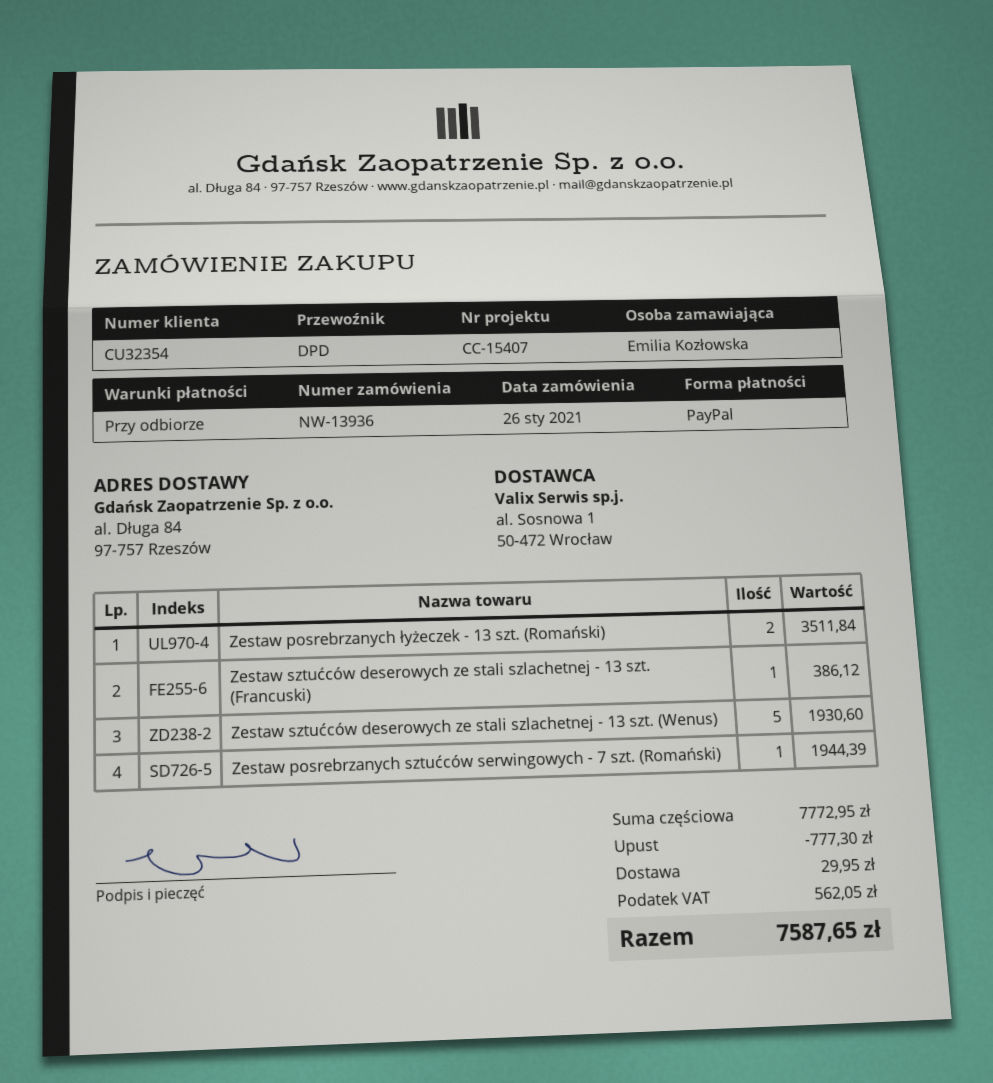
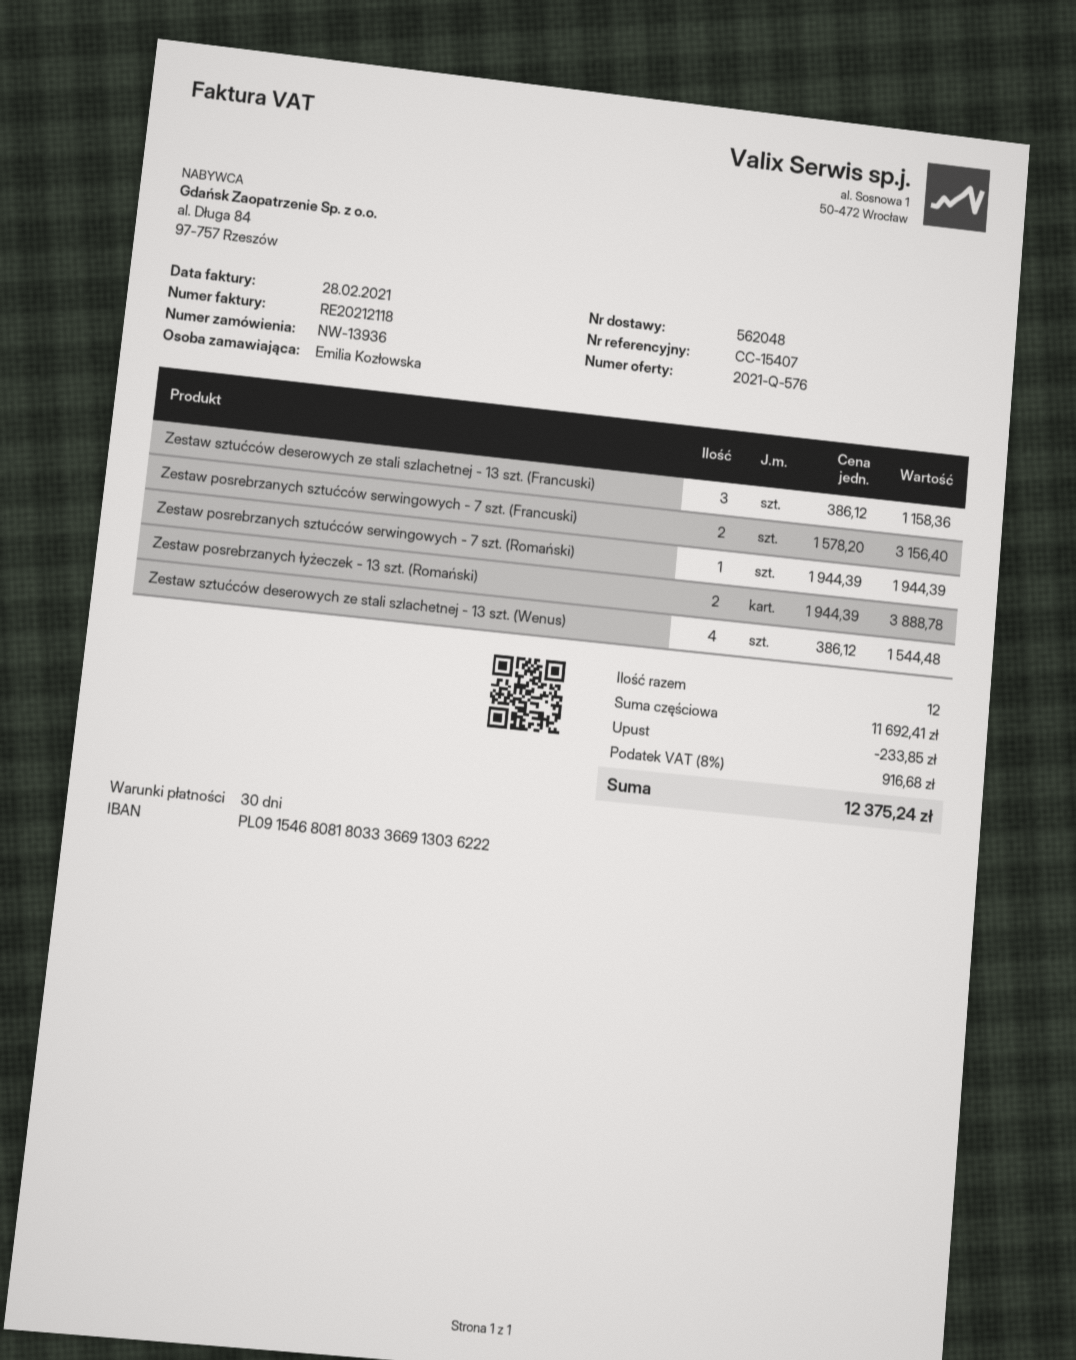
payment terms: on receipt -> 30 days
Zestaw posrebrzanych łyżeczek - 13 szt. (Romański): 2 for 3511.84 -> 2 for 3888.78
Zestaw sztućców deserowych ze stali szlachetnej - 13 szt. (Francuski): 1 for 386.12 -> 3 for 1158.36
Zestaw sztućców deserowych ze stali szlachetnej - 13 szt. (Wenus): 5 for 1930.60 -> 4 for 1544.48
Zestaw posrebrzanych sztućców serwingowych - 7 szt. (Francuski): none -> 2 for 3156.40
subtotal: 7772.95 -> 11692.41
discount: 777.30 -> 233.85
shipping: 29.95 -> none
tax: 562.05 -> 916.68
total: 7587.65 -> 12375.24

